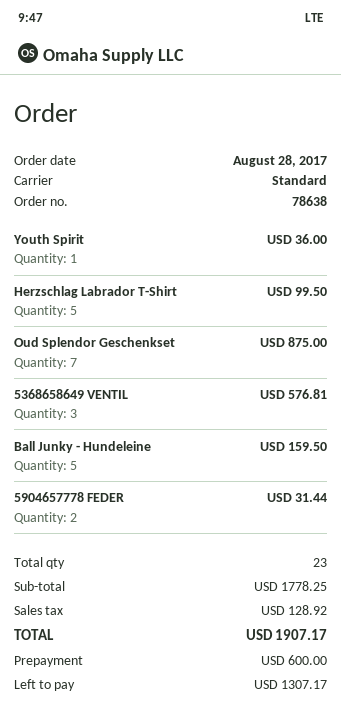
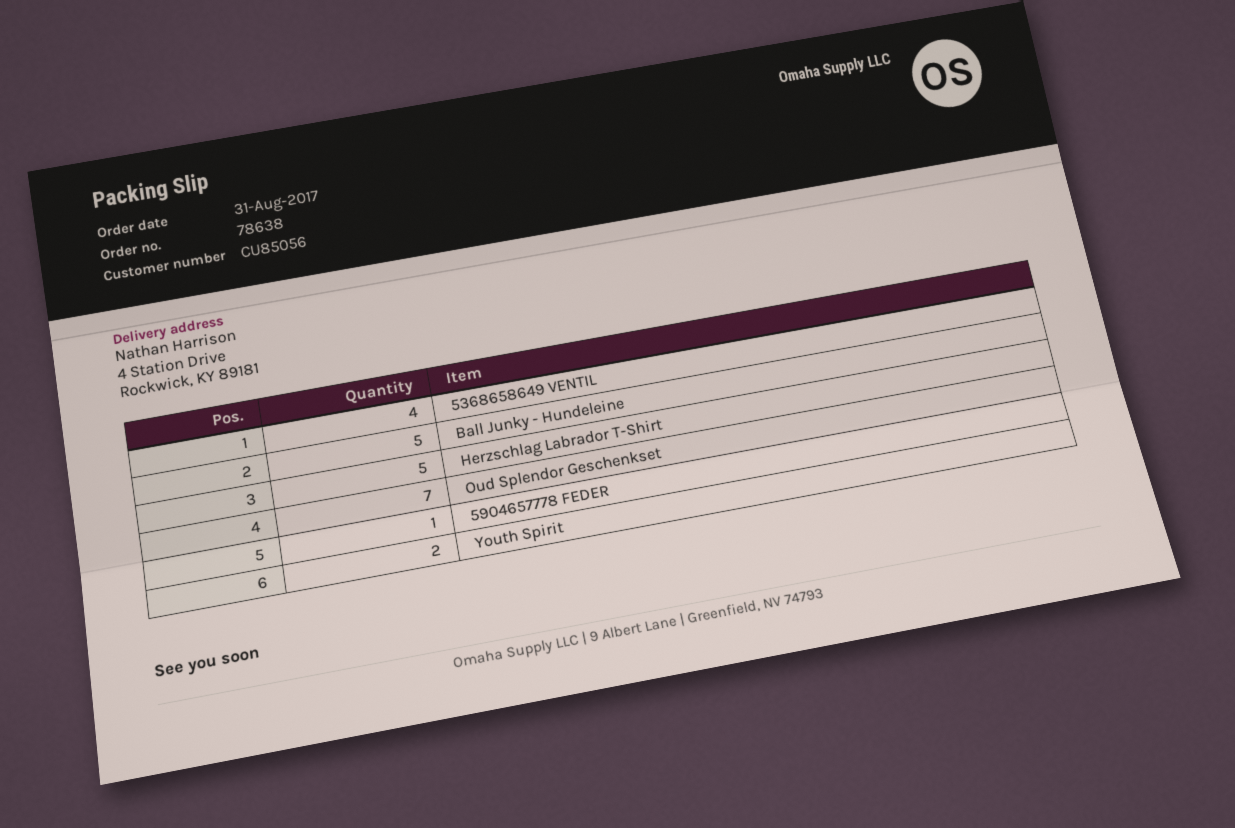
order date: 2017-08-28 -> 2017-08-31
Youth Spirit: 1 -> 2
5368658649 VENTIL: 3 -> 4
5904657778 FEDER: 2 -> 1

